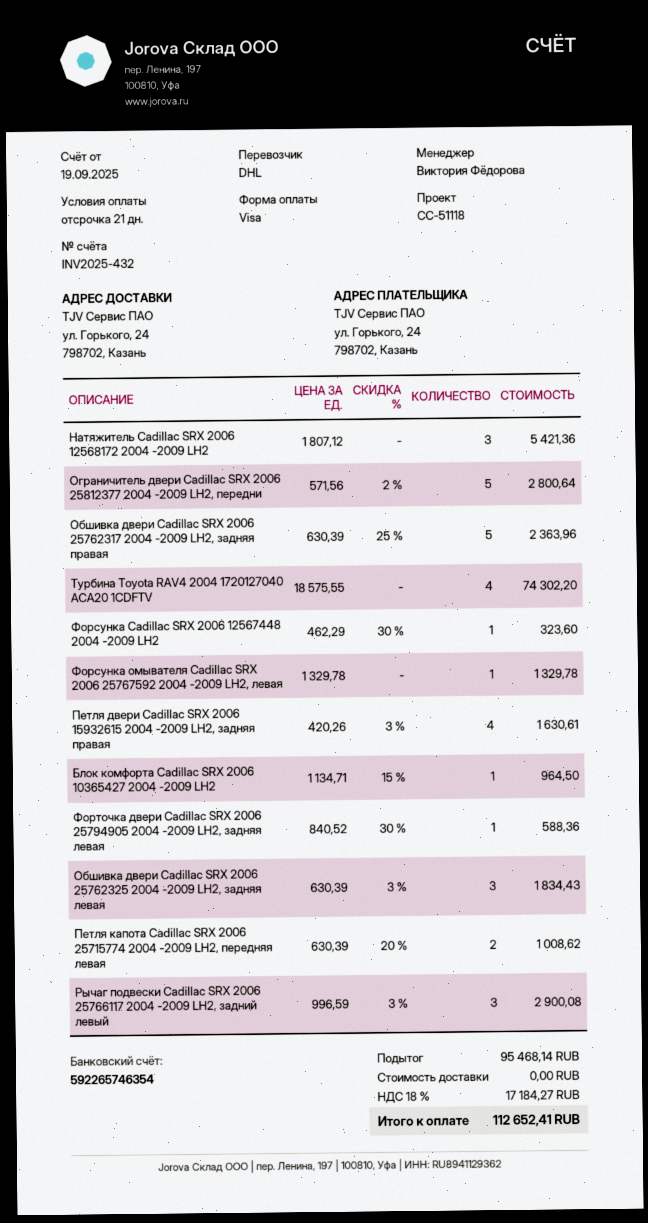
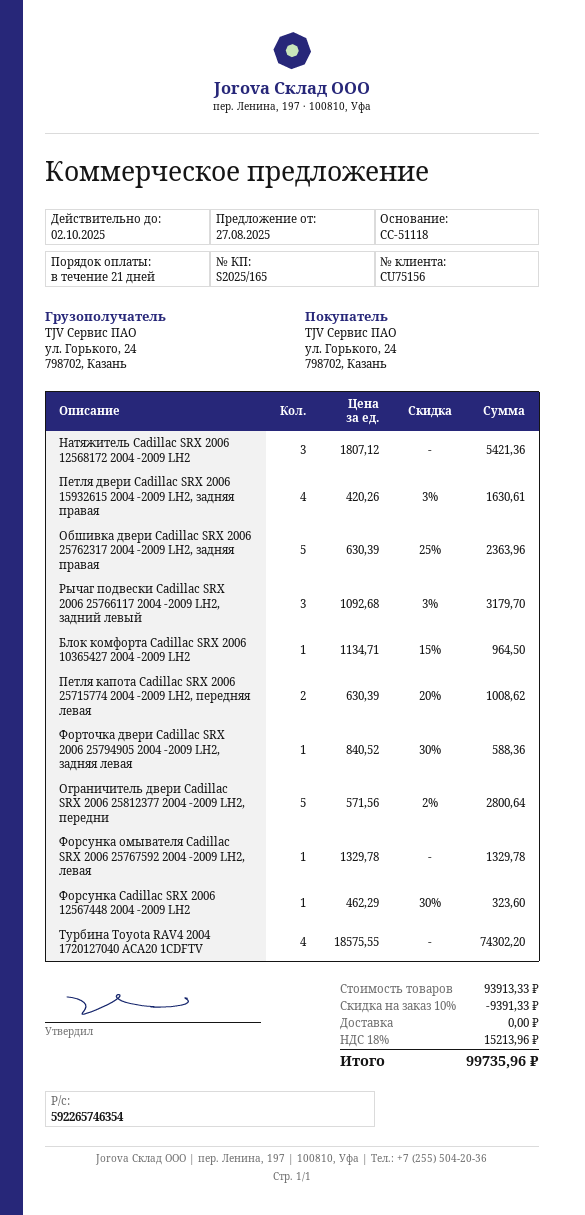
Обшивка двери Cadillac SRX 2006 25762325 2004 -2009 LH2, задняя левая: 3 x 630.39 - 3% = 1834.43 -> none
Рычаг подвески Cadillac SRX 2006 25766117 2004 -2009 LH2, задний левый: 3 x 996.59 - 3% = 2900.08 -> 3 x 1092.68 - 3% = 3179.70
subtotal: 95468.14 -> 93913.33
discount: none -> 10% = 9391.33
tax: 18% = 17184.27 -> 18% = 15213.96
total: 112652.41 -> 99735.96

